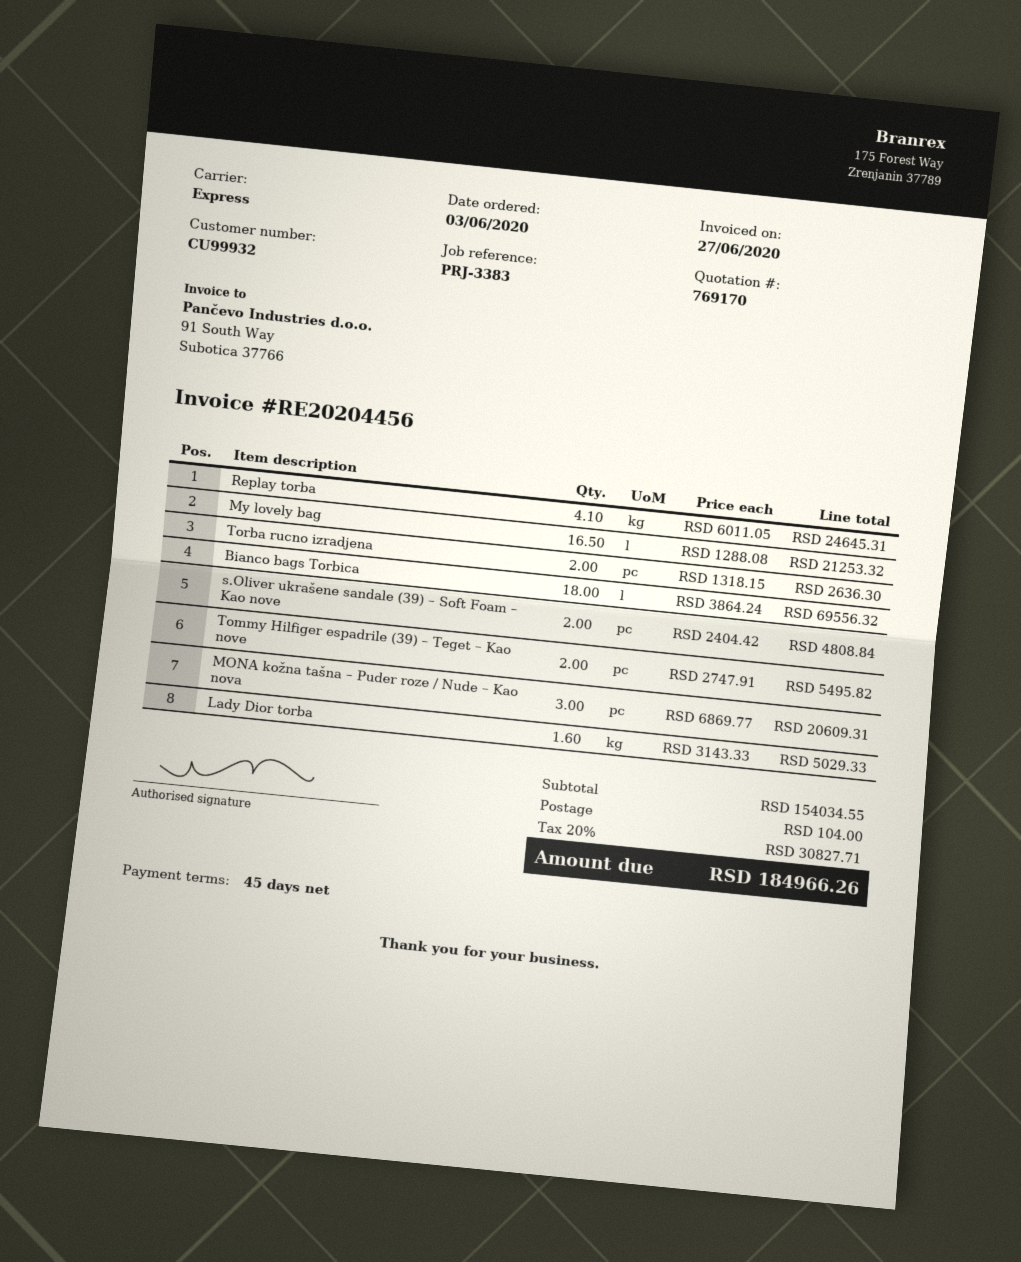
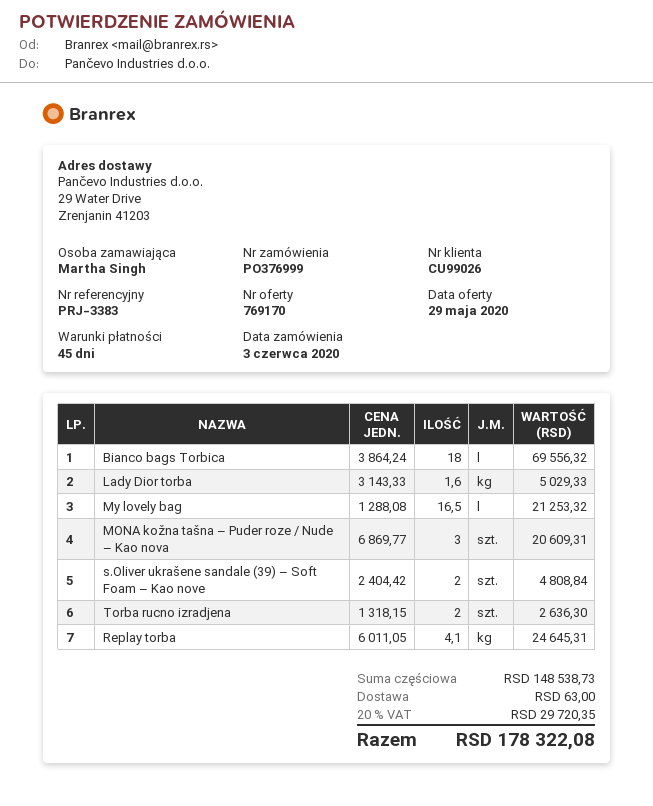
customer number: CU99932 -> CU99026
Tommy Hilfiger espadrile (39) – Teget – Kao nove: 2 x 2747.91 = 5495.82 -> none
subtotal: 154034.55 -> 148538.73
shipping: 104.00 -> 63.00
tax: 20% = 30827.71 -> 20% = 29720.35
total: 184966.26 -> 178322.08

